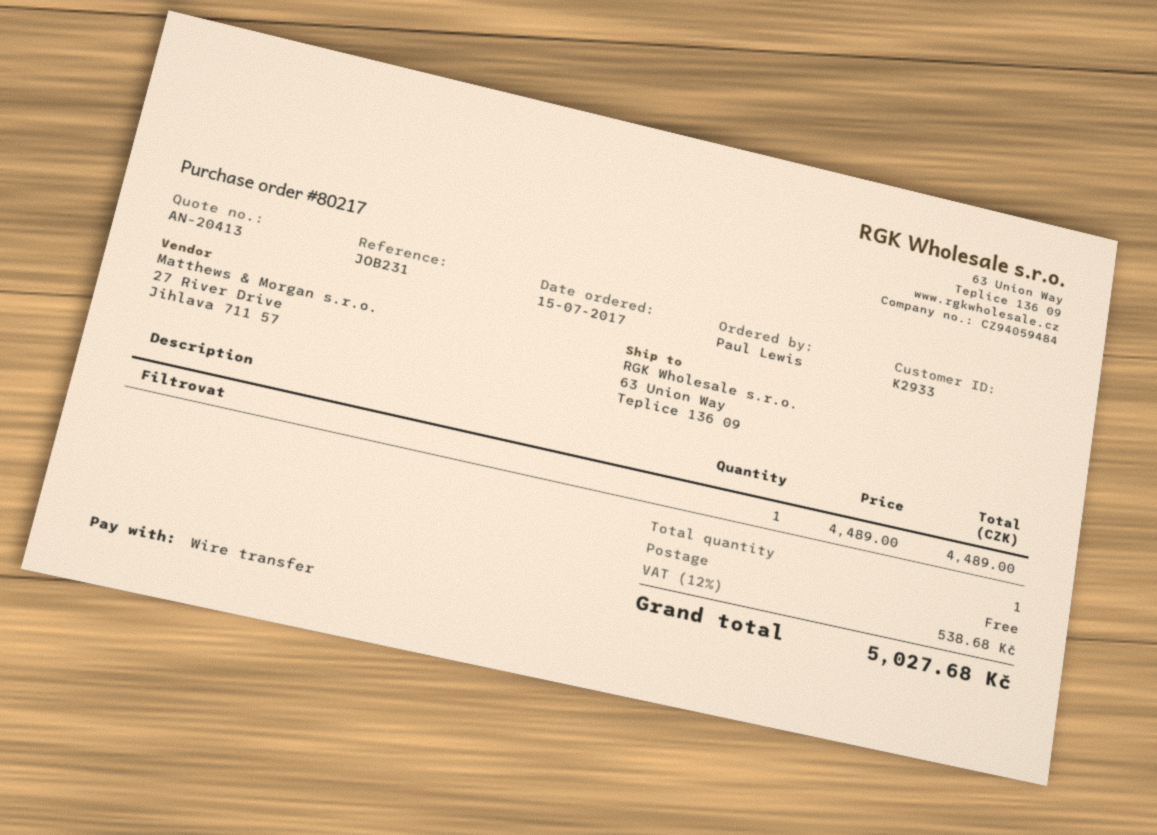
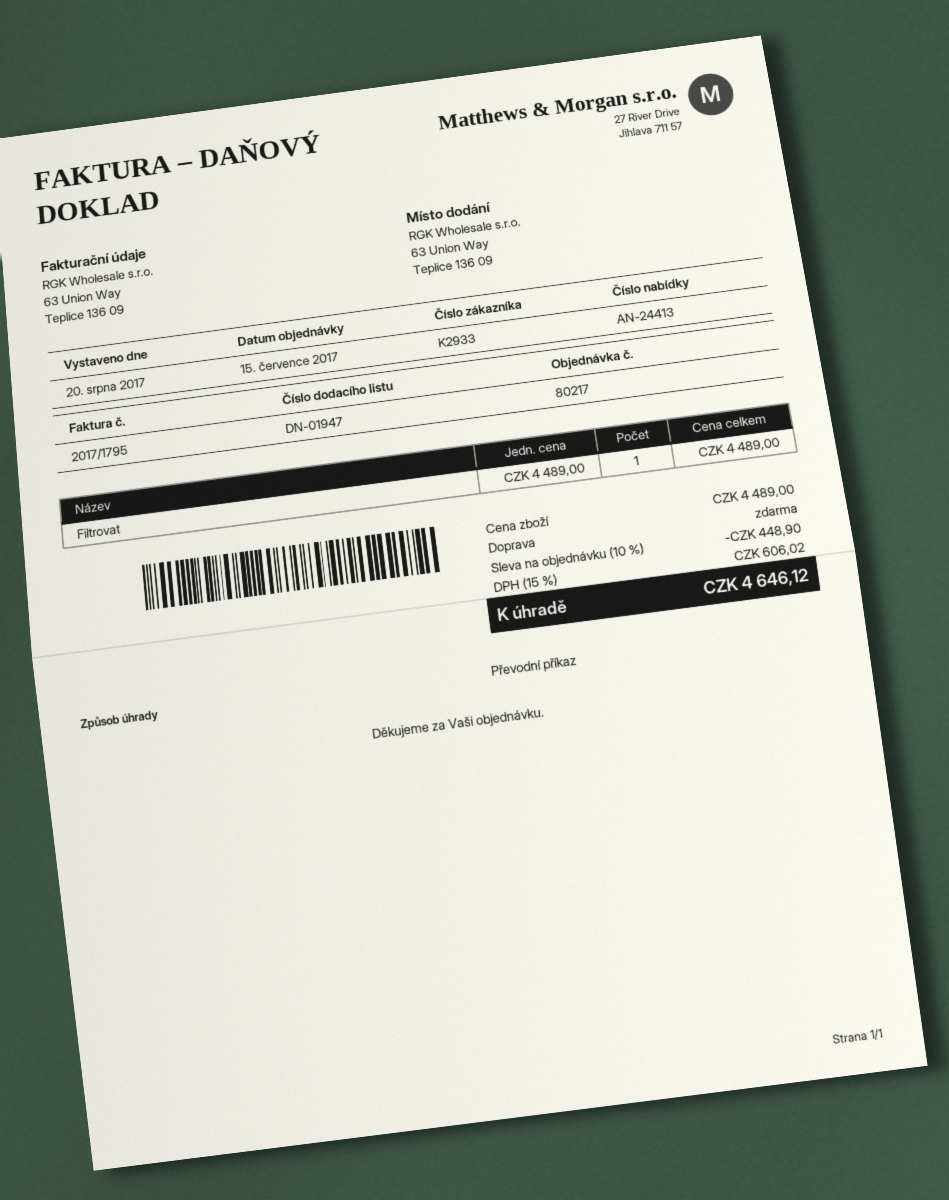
quote number: AN-20413 -> AN-24413
discount: none -> 10% = 448.90
tax: 12% = 538.68 -> 15% = 606.02
total: 5027.68 -> 4646.12

